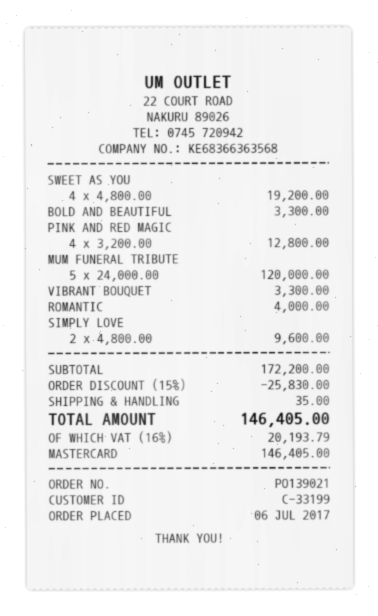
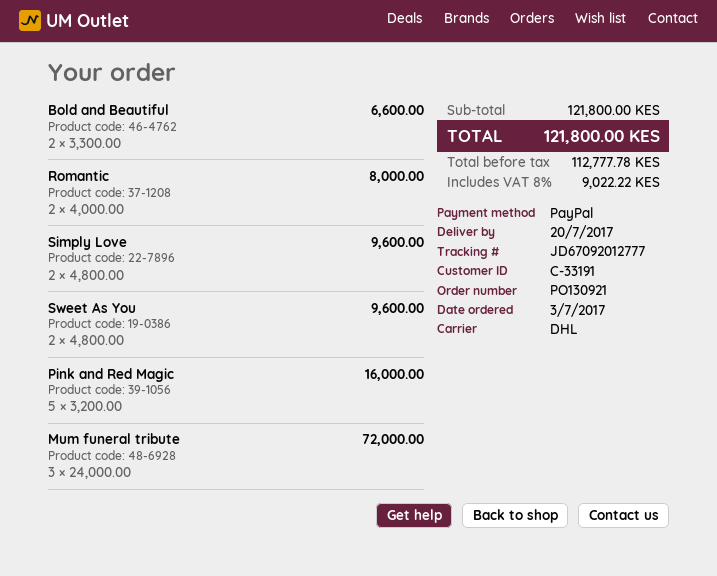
order number: PO139021 -> PO130921
order date: 2017-07-06 -> 2017-07-03
customer number: C-33199 -> C-33191
payment method: Mastercard -> PayPal
SWEET AS YOU: 4 x 4800.00 = 19200.00 -> 2 x 4800.00 = 9600.00
BOLD AND BEAUTIFUL: 1 x 3300.00 = 3300.00 -> 2 x 3300.00 = 6600.00
PINK AND RED MAGIC: 4 x 3200.00 = 12800.00 -> 5 x 3200.00 = 16000.00
MUM FUNERAL TRIBUTE: 5 x 24000.00 = 120000.00 -> 3 x 24000.00 = 72000.00
VIBRANT BOUQUET: 1 x 3300.00 = 3300.00 -> none
ROMANTIC: 1 x 4000.00 = 4000.00 -> 2 x 4000.00 = 8000.00
subtotal: 172200.00 -> 121800.00
discount: 15% = 25830.00 -> none
shipping: 35.00 -> none
tax: 16% = 20193.79 -> 8% = 9022.22
total: 146405.00 -> 121800.00

